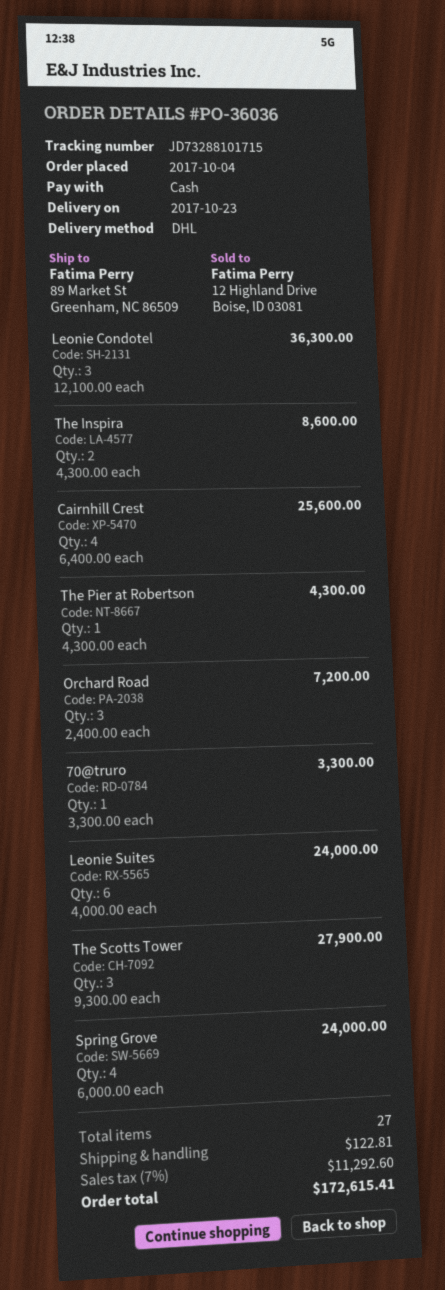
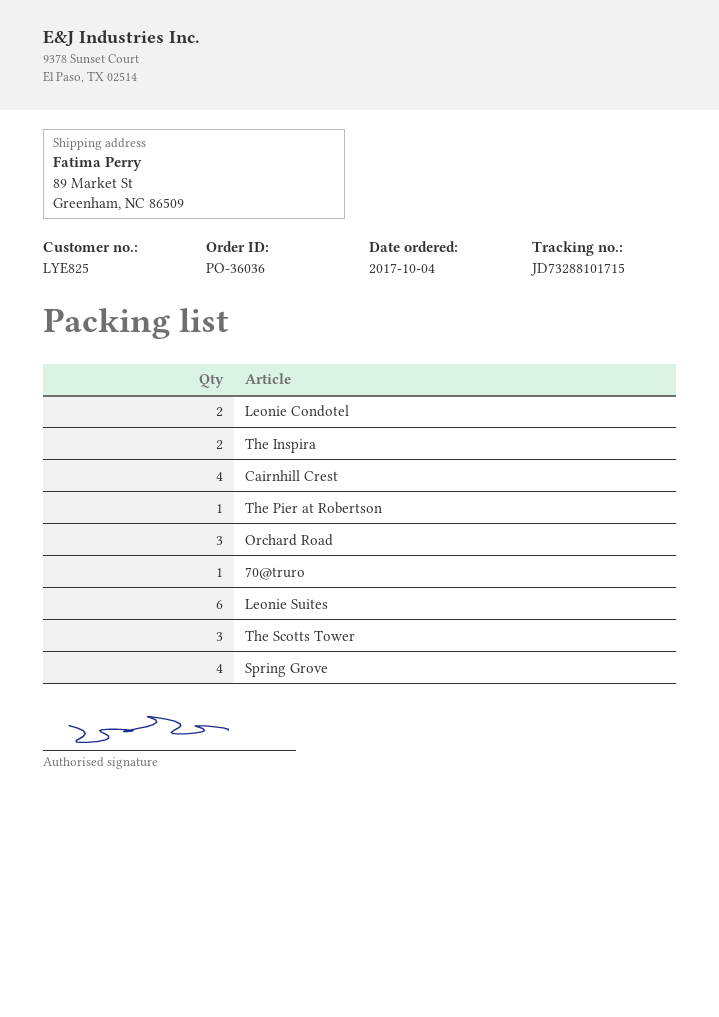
Leonie Condotel: 3 -> 2

